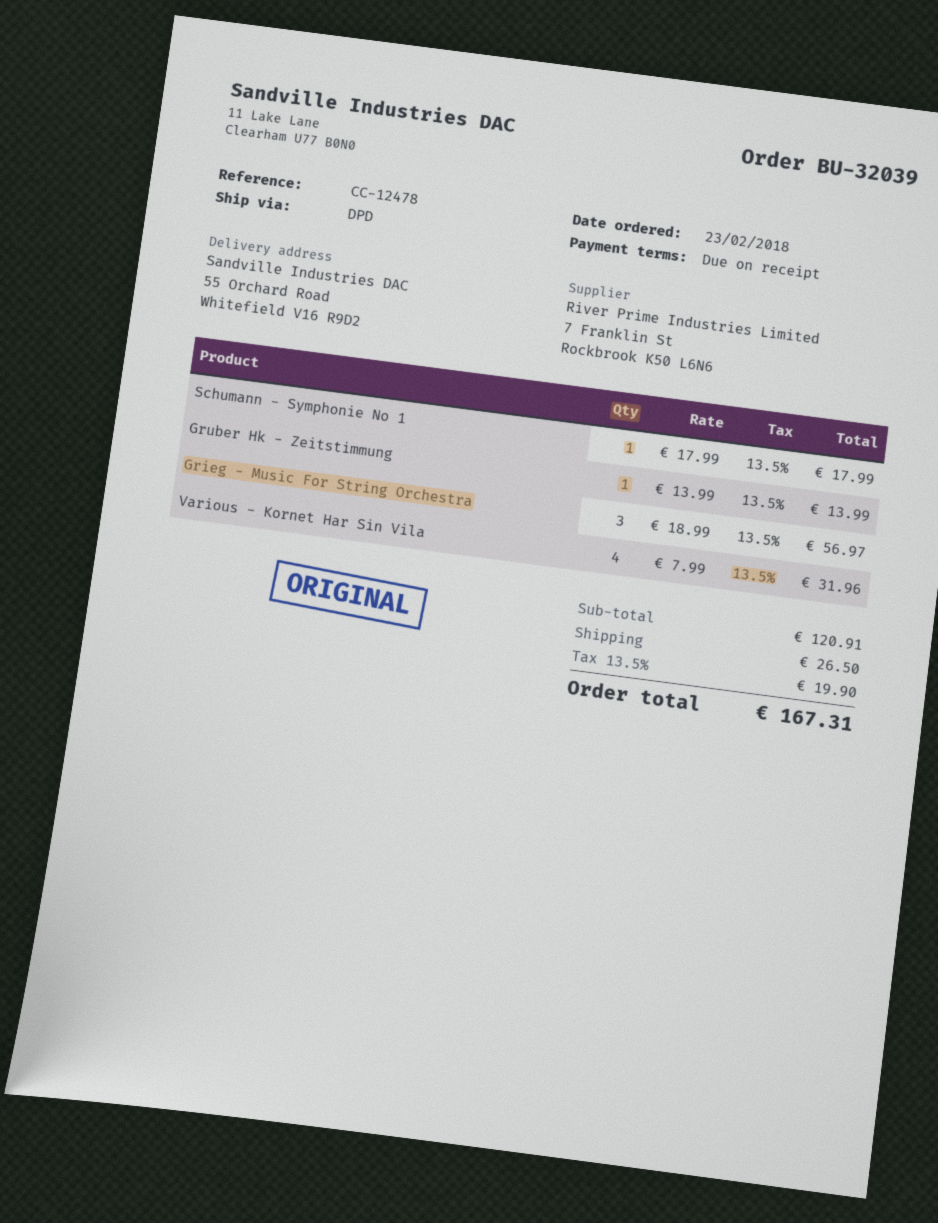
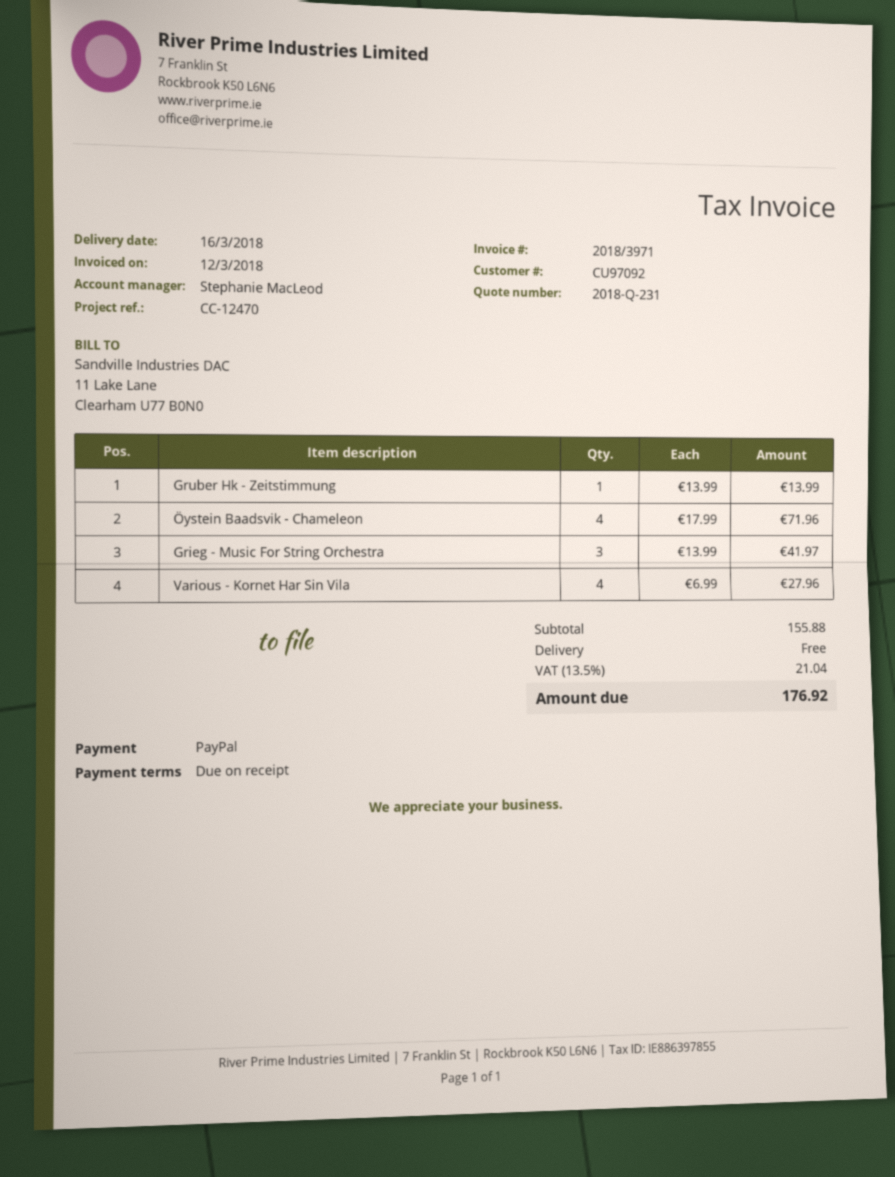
reference: CC-12478 -> CC-12470
Schumann - Symphonie No 1: 1 x 17.99 = 17.99 -> none
Grieg - Music For String Orchestra: 3 x 18.99 = 56.97 -> 3 x 13.99 = 41.97
Various - Kornet Har Sin Vila: 4 x 7.99 = 31.96 -> 4 x 6.99 = 27.96
Öystein Baadsvik - Chameleon: none -> 4 x 17.99 = 71.96
subtotal: 120.91 -> 155.88
shipping: 26.50 -> 0.00
tax: 13.5% = 19.90 -> 13.5% = 21.04
total: 167.31 -> 176.92

